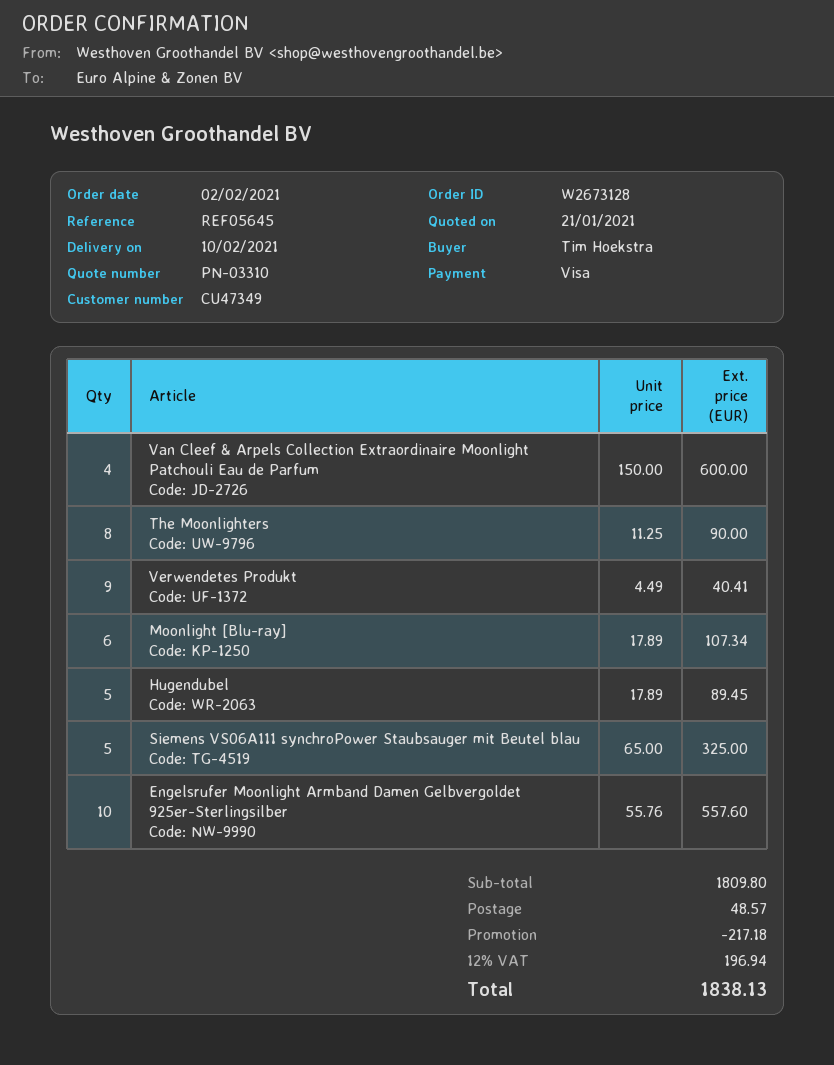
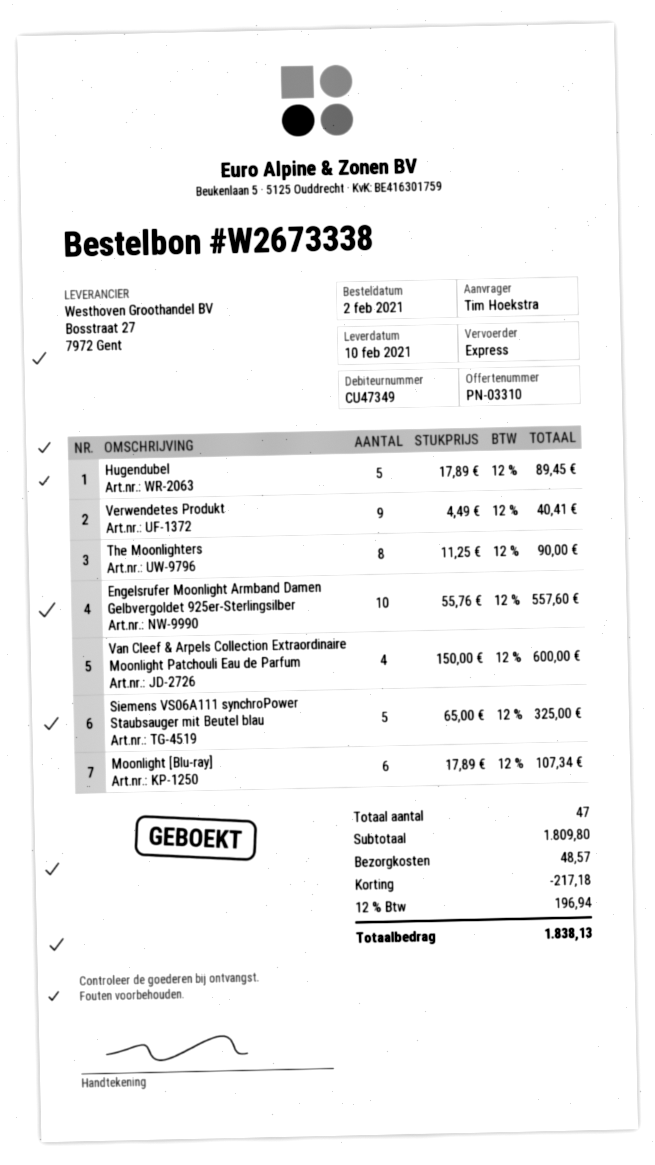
order number: W2673128 -> W2673338

